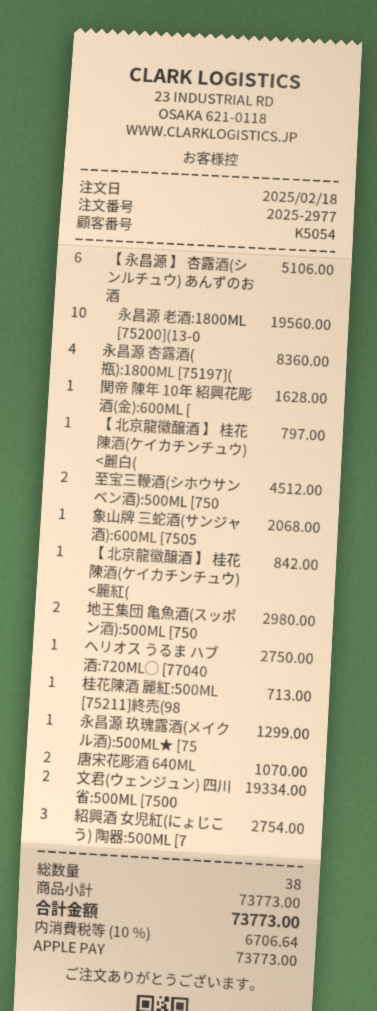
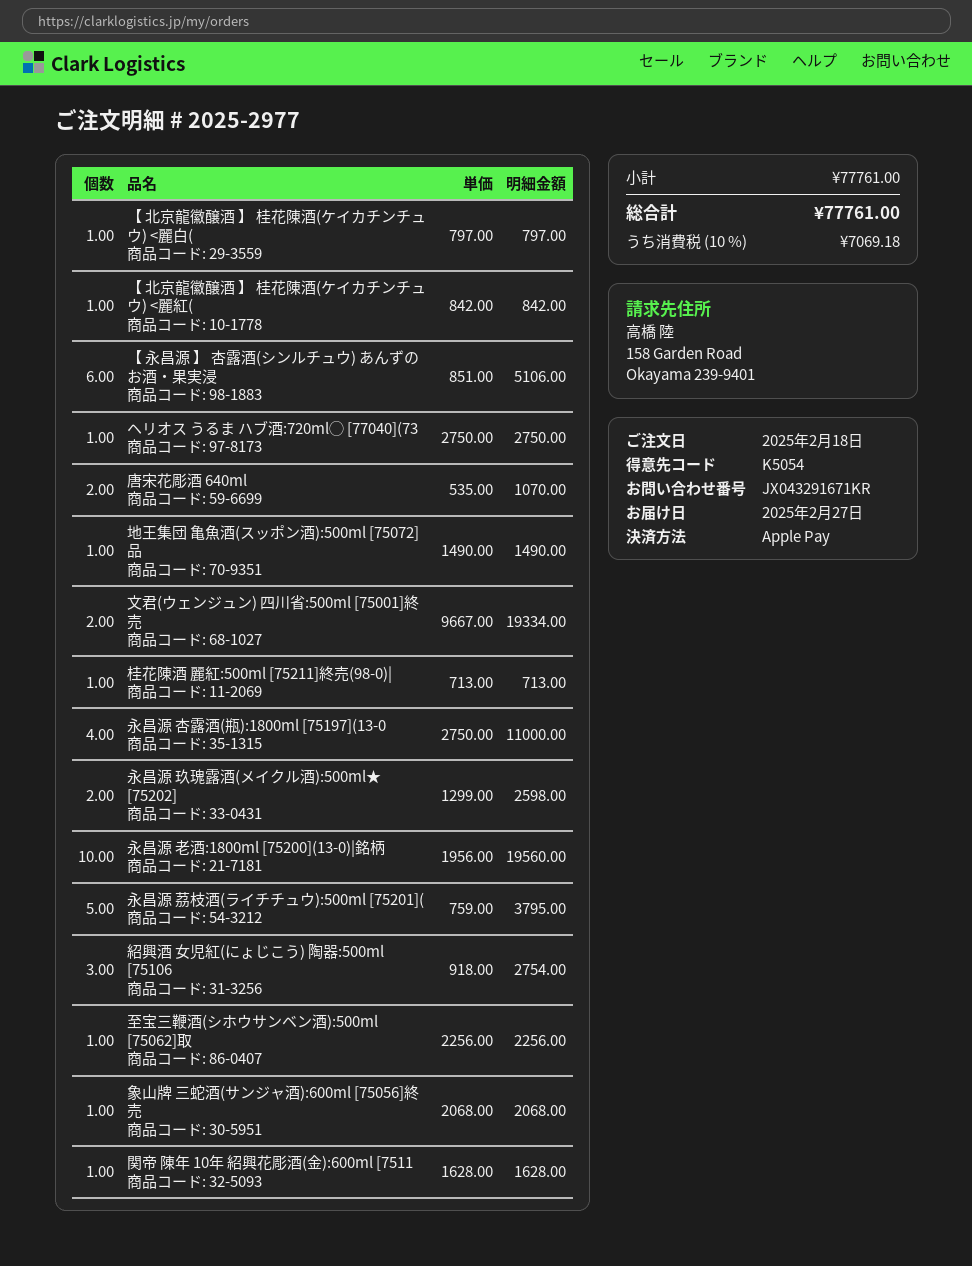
永昌源 杏露酒(瓶):1800ML [75197](: 4 for 8360.00 -> 4 for 11000.00
至宝三鞭酒(シホウサンベン酒):500ML [750: 2 for 4512.00 -> 1 for 2256.00
地王集団 亀魚酒(スッポン酒):500ML [750: 2 for 2980.00 -> 1 for 1490.00
永昌源 玖瑰露酒(メイクル酒):500ML★ [75: 1 for 1299.00 -> 2 for 2598.00
永昌源 茘枝酒(ライチチュウ):500ml [75201](: none -> 5 for 3795.00
subtotal: 73773.00 -> 77761.00
tax: 10% = 6706.64 -> 10% = 7069.18
total: 73773.00 -> 77761.00

